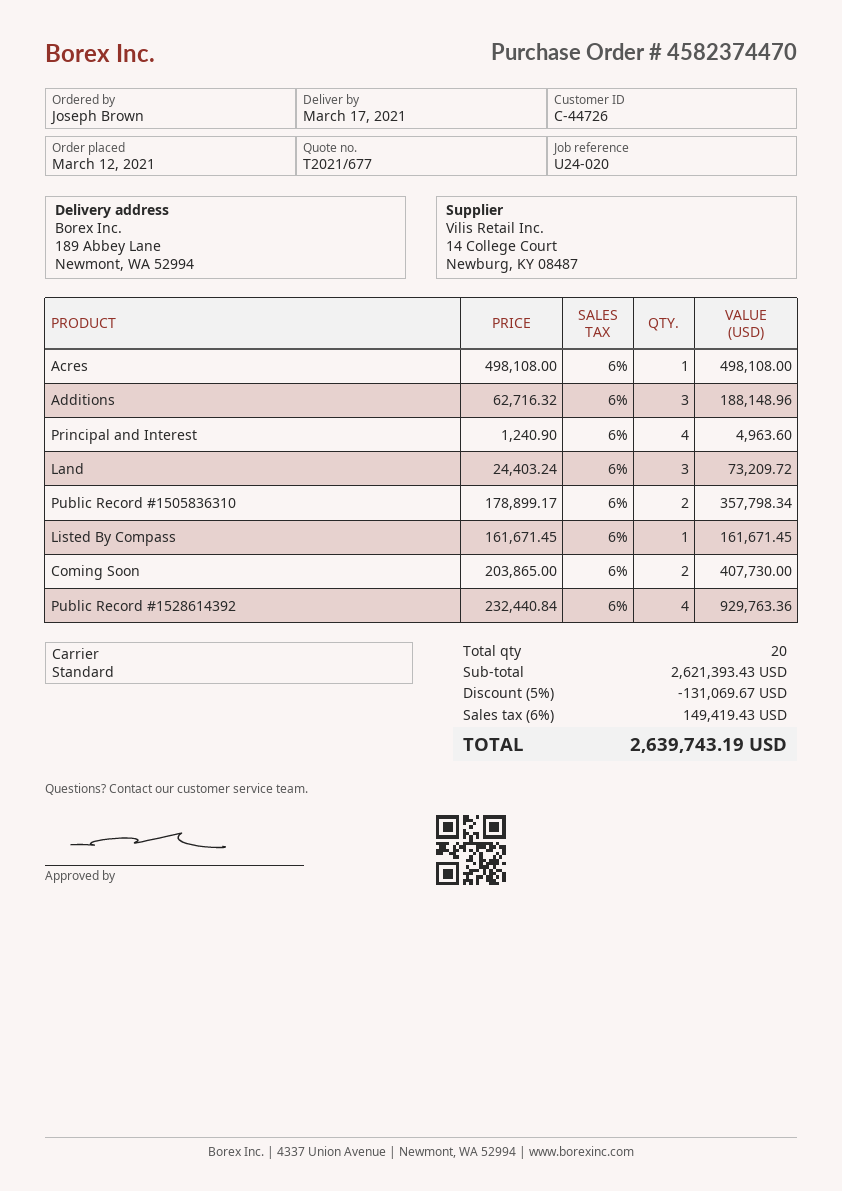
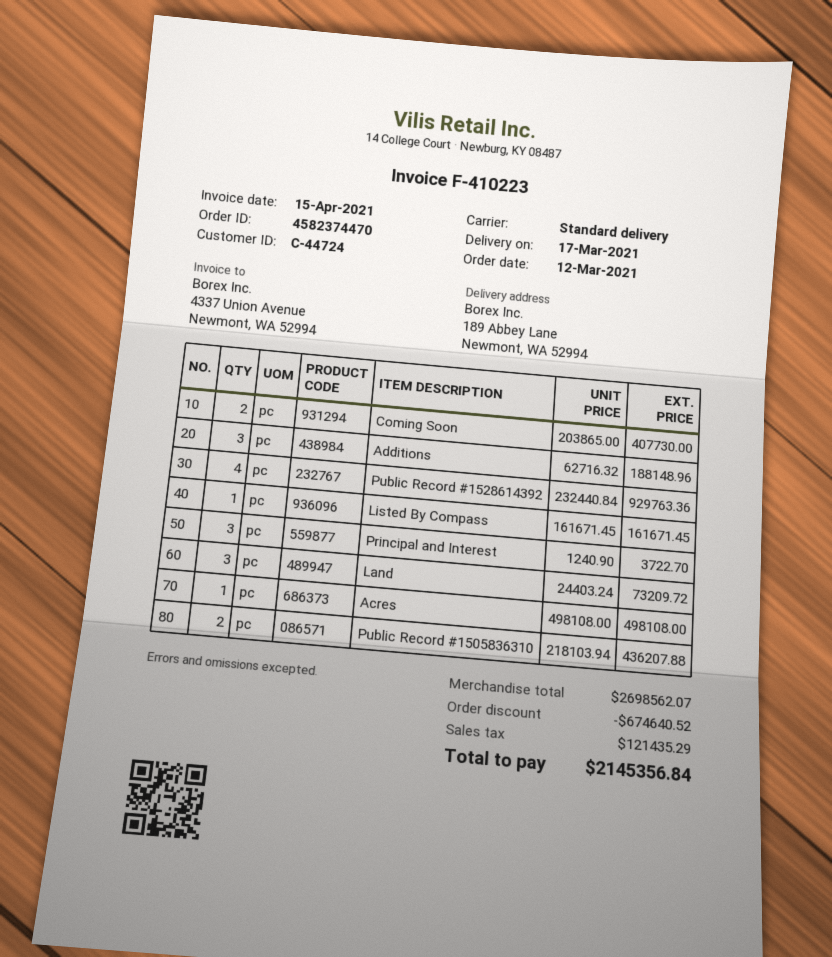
customer number: C-44726 -> C-44724
Principal and Interest: 4 x 1240.90 = 4963.60 -> 3 x 1240.90 = 3722.70
Public Record #1505836310: 2 x 178899.17 = 357798.34 -> 2 x 218103.94 = 436207.88
subtotal: 2621393.43 -> 2698562.07
discount: 131069.67 -> 674640.52
tax: 149419.43 -> 121435.29
total: 2639743.19 -> 2145356.84

